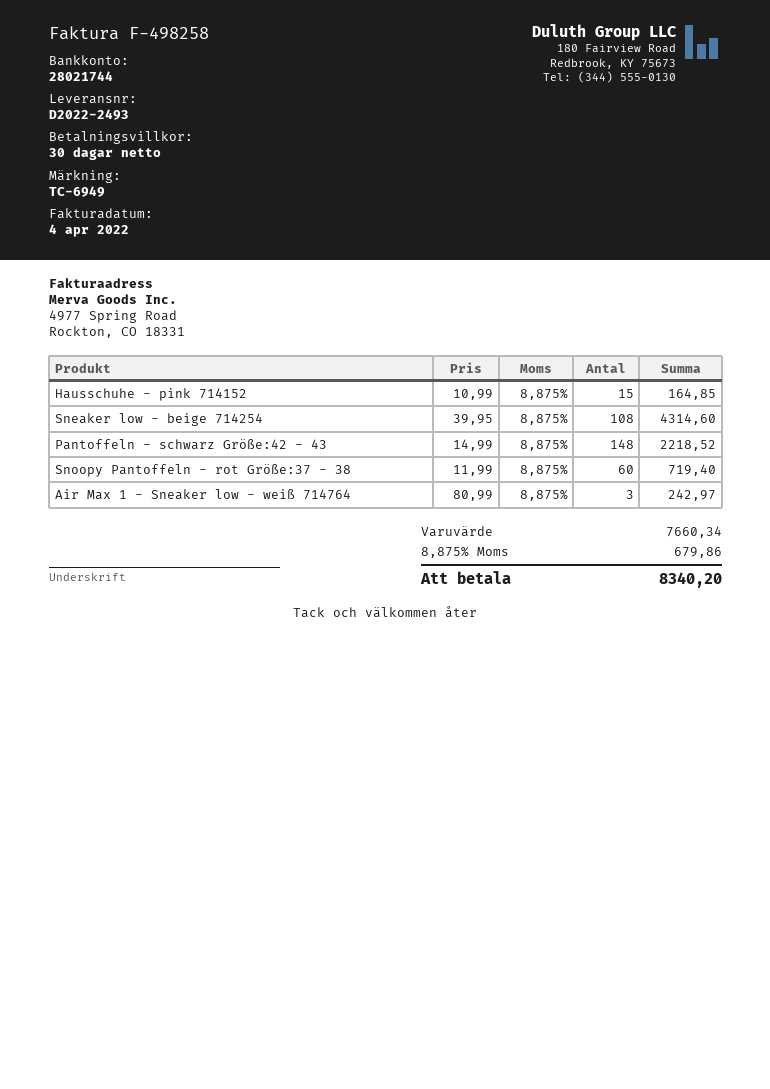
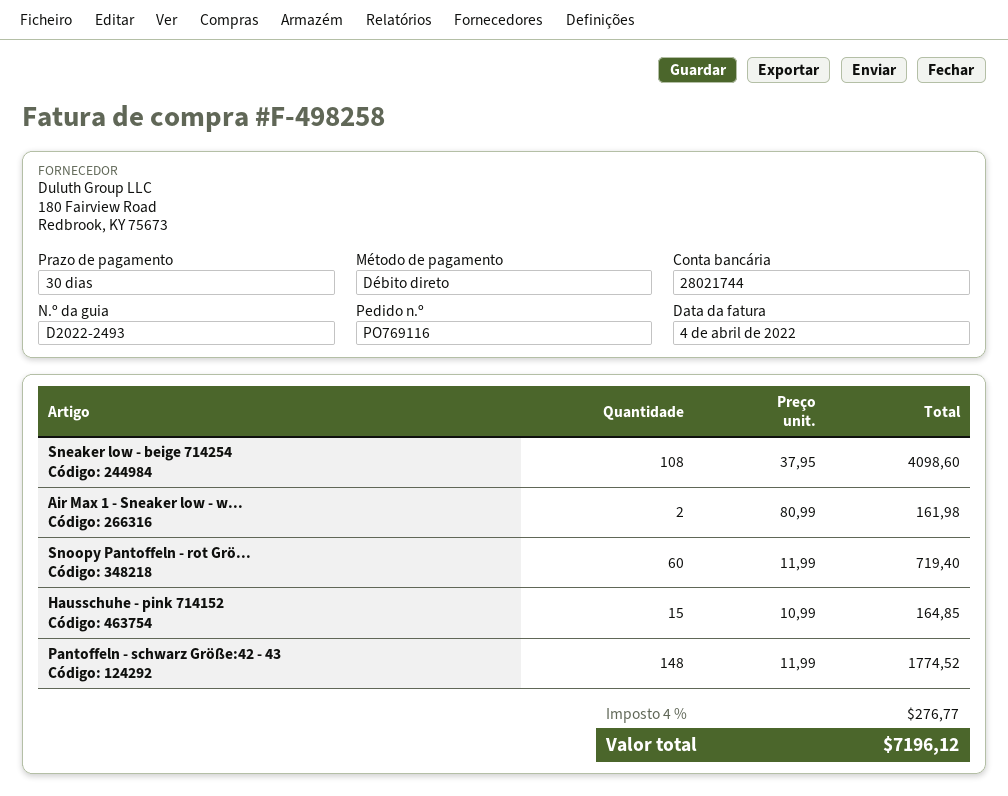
Sneaker low - beige 714254: 108 x 39.95 = 4314.60 -> 108 x 37.95 = 4098.60
Pantoffeln - schwarz Größe:42 - 43: 148 x 14.99 = 2218.52 -> 148 x 11.99 = 1774.52
Air Max 1 - Sneaker low - weiß 714764: 3 x 80.99 = 242.97 -> 2 x 80.99 = 161.98
tax: 8.875% = 679.86 -> 4% = 276.77
total: 8340.20 -> 7196.12

